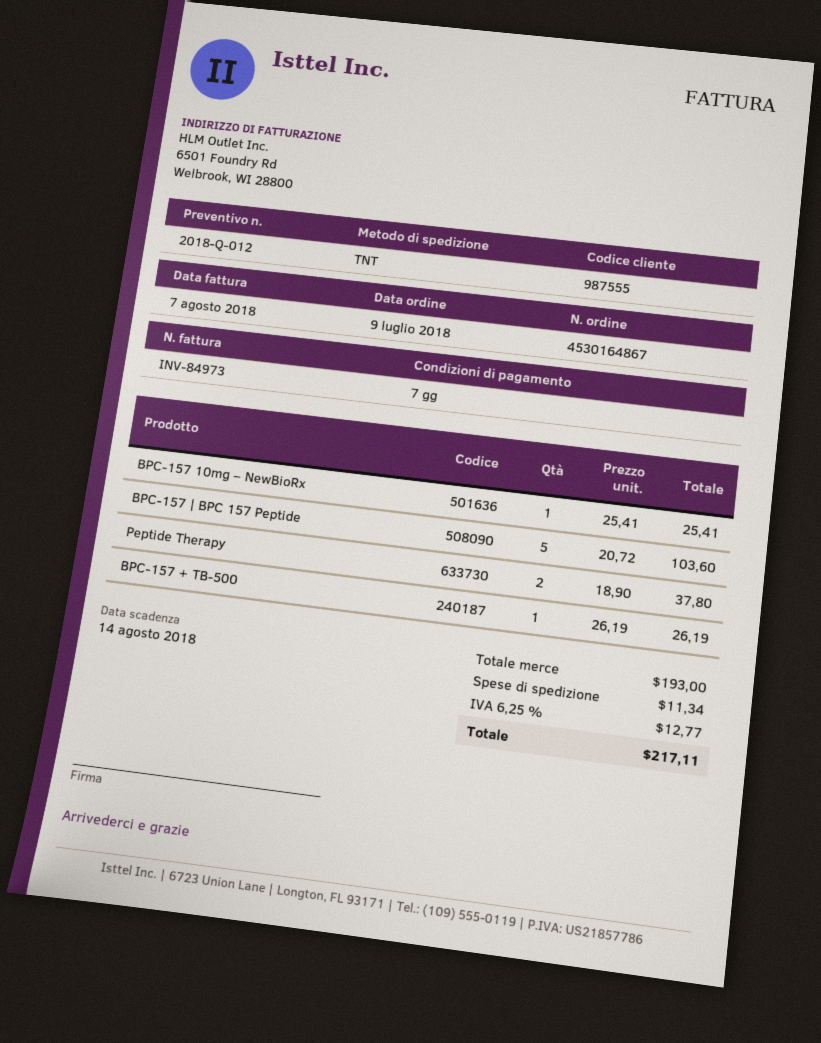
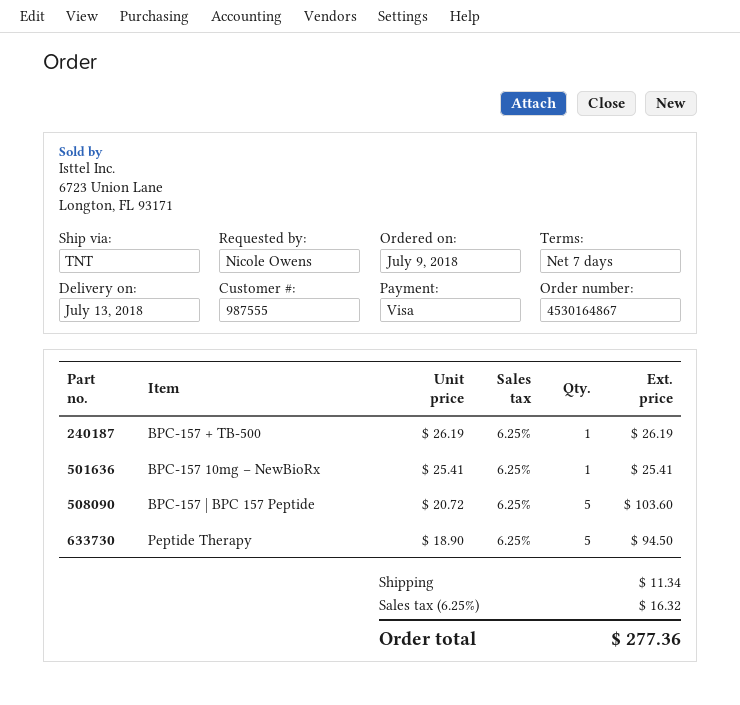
Peptide Therapy: 2 x 18.90 = 37.80 -> 5 x 18.90 = 94.50
tax: 6.25% = 12.77 -> 6.25% = 16.32
total: 217.11 -> 277.36

